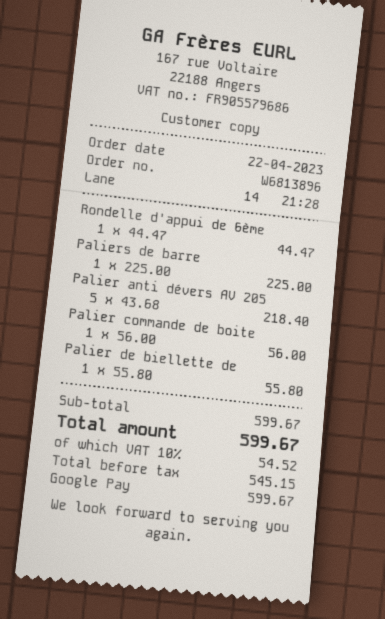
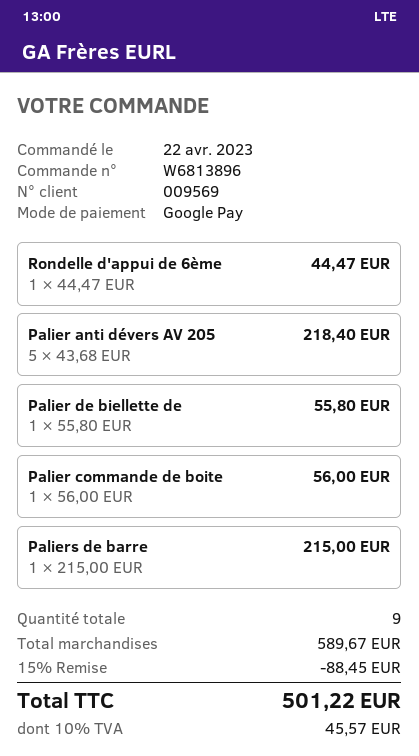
Paliers de barre: 1 x 225.00 = 225.00 -> 1 x 215.00 = 215.00
subtotal: 599.67 -> 589.67
discount: none -> 15% = 88.45
tax: 10% = 54.52 -> 10% = 45.57
total: 599.67 -> 501.22

